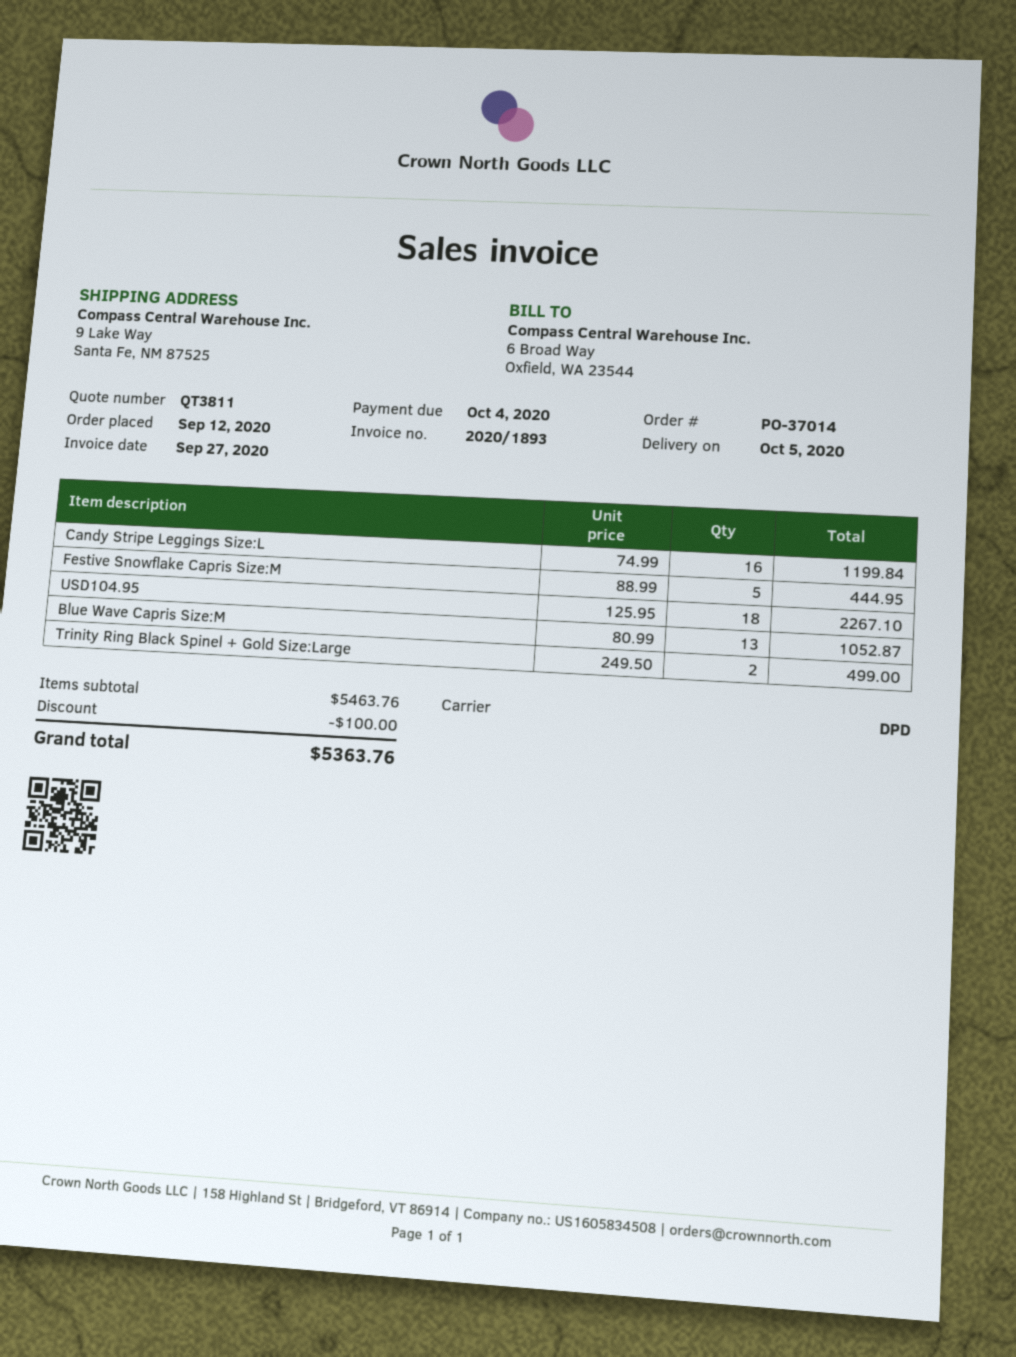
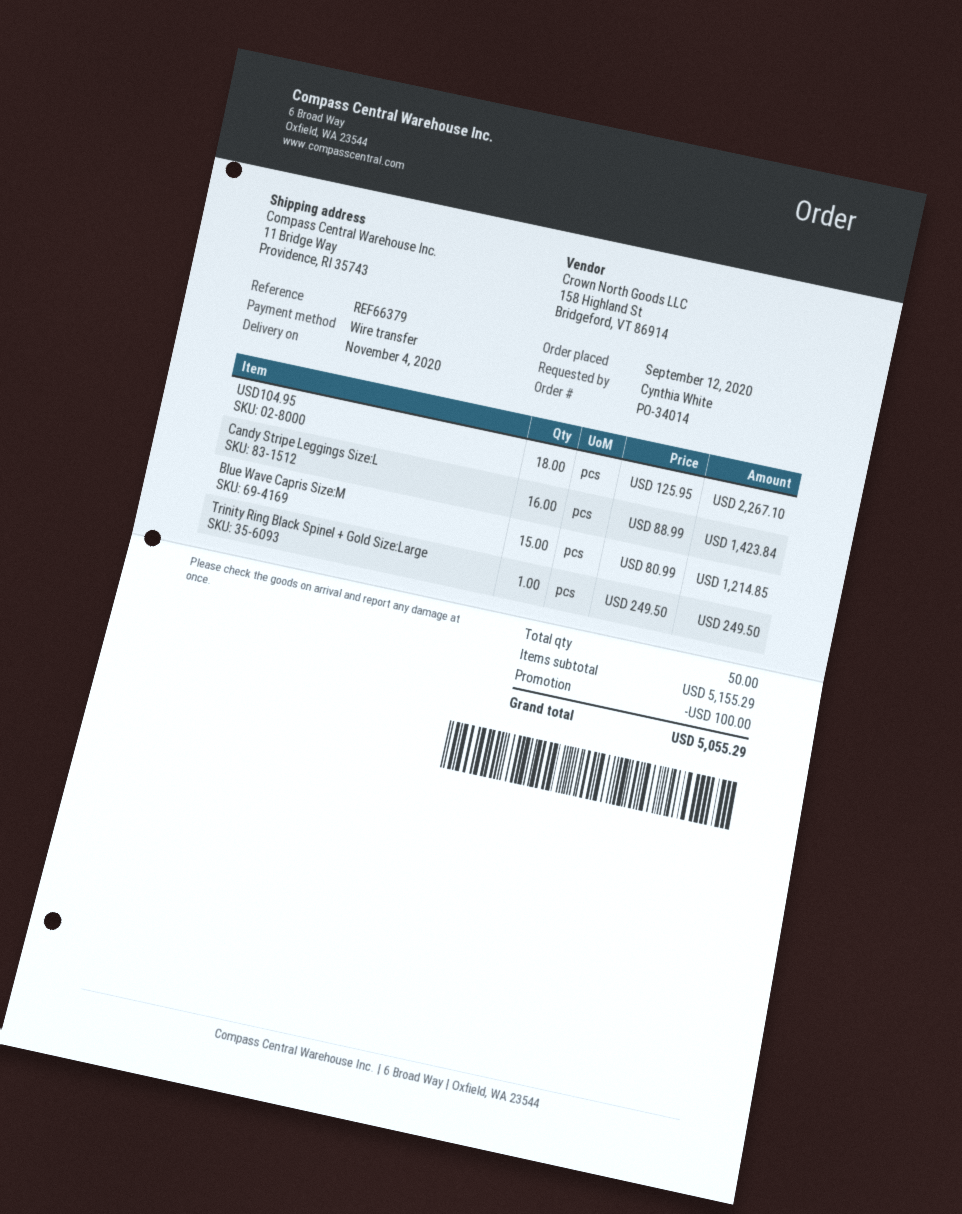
order number: PO-37014 -> PO-34014
delivery date: 2020-10-05 -> 2020-11-04
ship to: 9 Lake Way, Santa Fe, NM 87525 -> 11 Bridge Way, Providence, RI 35743
Candy Stripe Leggings Size:L: 16 x 74.99 = 1199.84 -> 16 x 88.99 = 1423.84
Festive Snowflake Capris Size:M: 5 x 88.99 = 444.95 -> none
Blue Wave Capris Size:M: 13 x 80.99 = 1052.87 -> 15 x 80.99 = 1214.85
Trinity Ring Black Spinel + Gold Size:Large: 2 x 249.50 = 499.00 -> 1 x 249.50 = 249.50
subtotal: 5463.76 -> 5155.29
total: 5363.76 -> 5055.29

